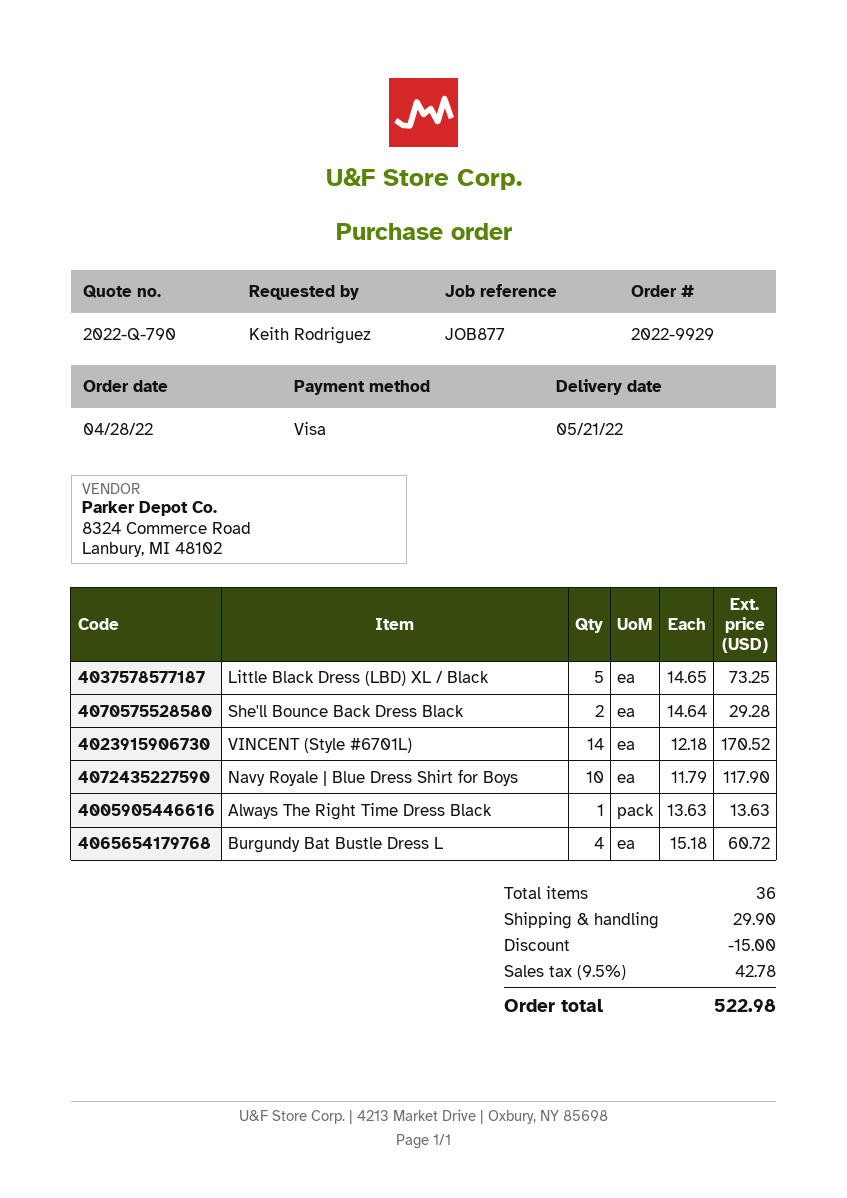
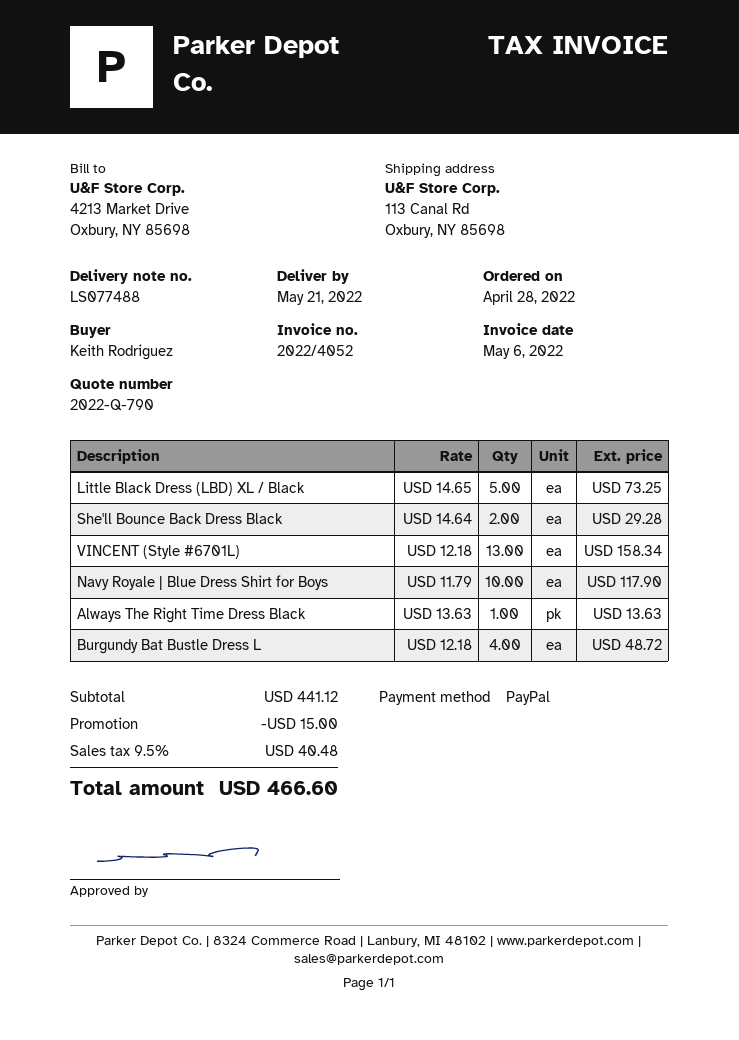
payment method: Visa -> PayPal
VINCENT (Style #6701L): 14 x 12.18 = 170.52 -> 13 x 12.18 = 158.34
Burgundy Bat Bustle Dress L: 4 x 15.18 = 60.72 -> 4 x 12.18 = 48.72
shipping: 29.90 -> none
tax: 9.5% = 42.78 -> 9.5% = 40.48
total: 522.98 -> 466.60

